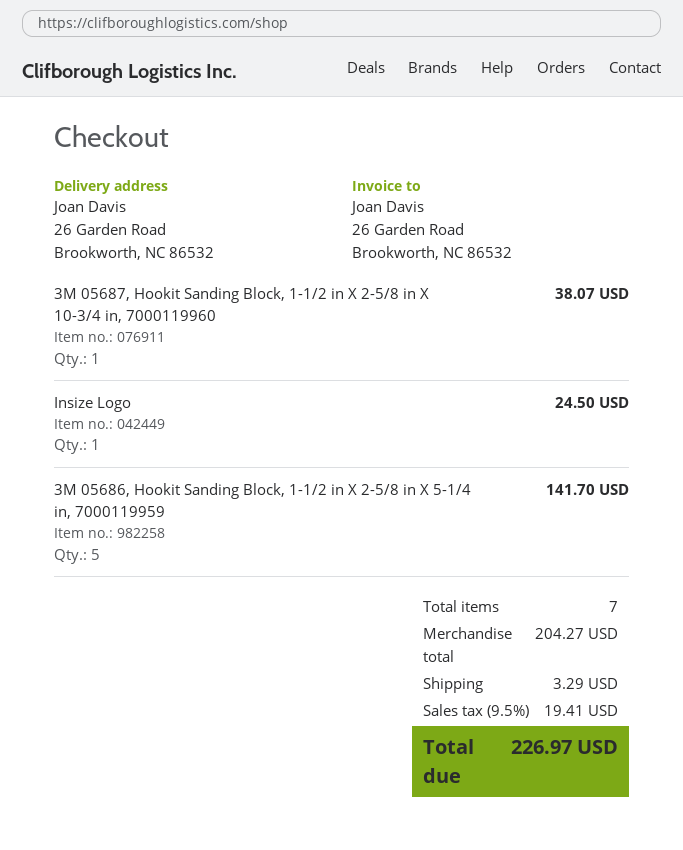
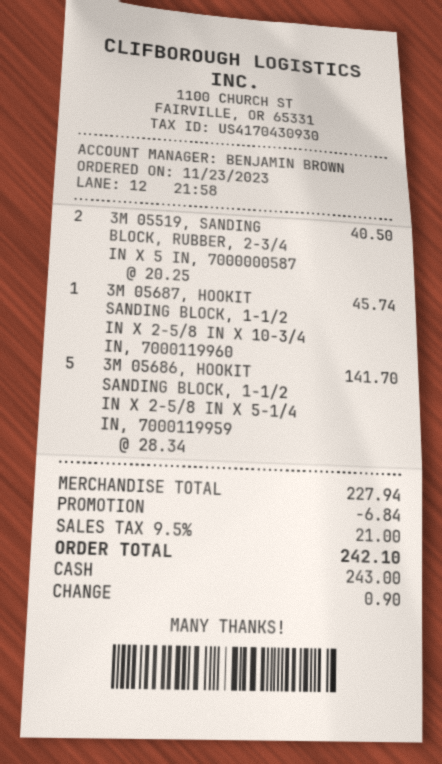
3M 05687, Hookit Sanding Block, 1-1/2 in X 2-5/8 in X 10-3/4 in, 7000119960: 1 for 38.07 -> 1 for 45.74
Insize Logo: 1 for 24.50 -> none
3M 05519, SANDING BLOCK, RUBBER, 2-3/4 IN X 5 IN, 7000000587: none -> 2 for 40.50
subtotal: 204.27 -> 227.94
discount: none -> 6.84
shipping: 3.29 -> none
tax: 9.5% = 19.41 -> 9.5% = 21.00
total: 226.97 -> 242.10

